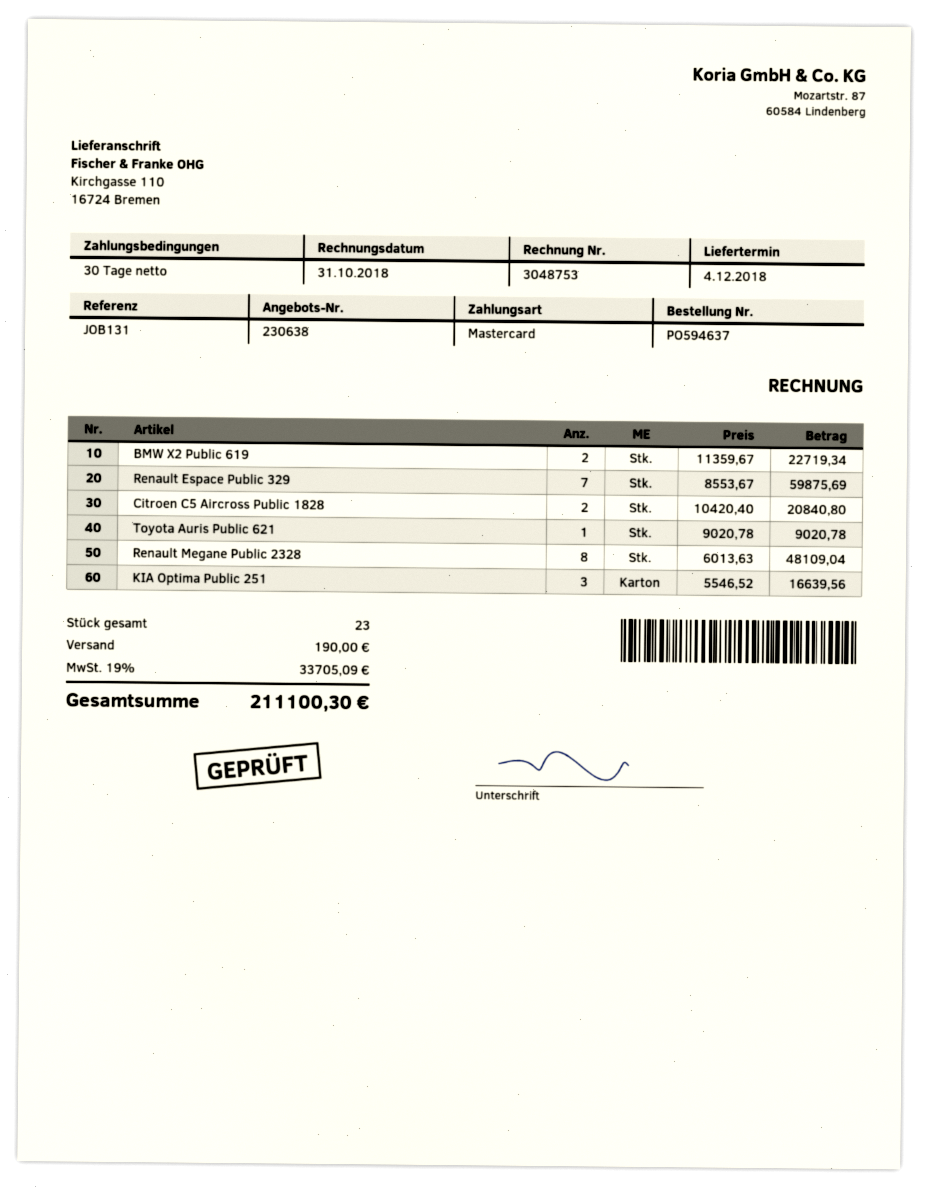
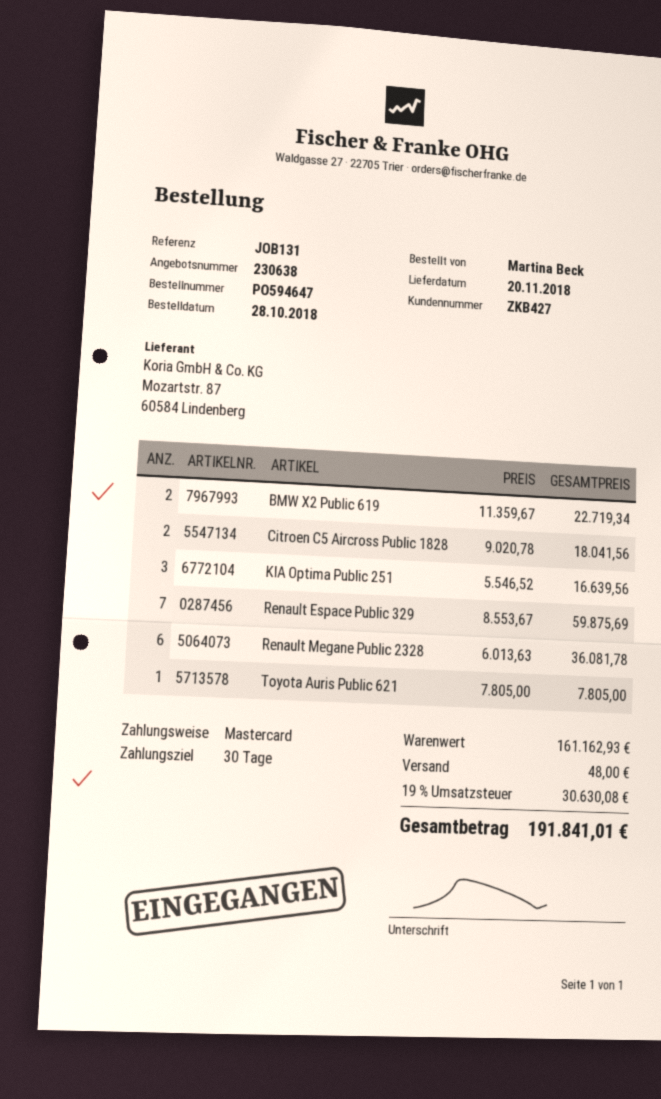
order number: PO594637 -> PO594647
delivery date: 2018-12-04 -> 2018-11-20
Citroen C5 Aircross Public 1828: 2 x 10420.40 = 20840.80 -> 2 x 9020.78 = 18041.56
Toyota Auris Public 621: 1 x 9020.78 = 9020.78 -> 1 x 7805.00 = 7805.00
Renault Megane Public 2328: 8 x 6013.63 = 48109.04 -> 6 x 6013.63 = 36081.78
shipping: 190.00 -> 48.00
tax: 19% = 33705.09 -> 19% = 30630.08
total: 211100.30 -> 191841.01

